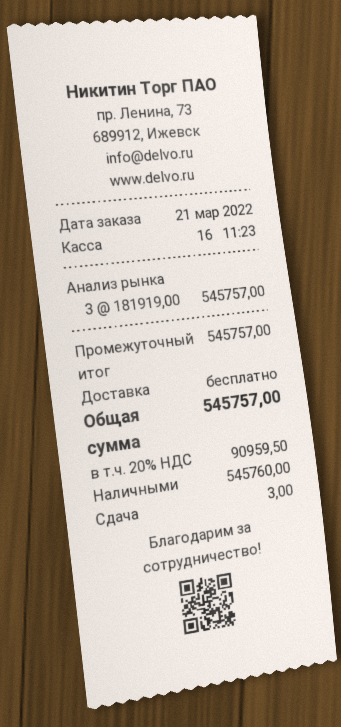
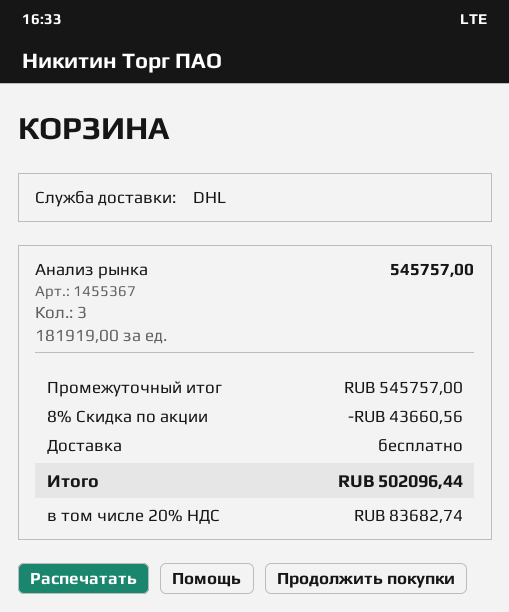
discount: none -> 8% = 43660.56
tax: 20% = 90959.50 -> 20% = 83682.74
total: 545757.00 -> 502096.44

